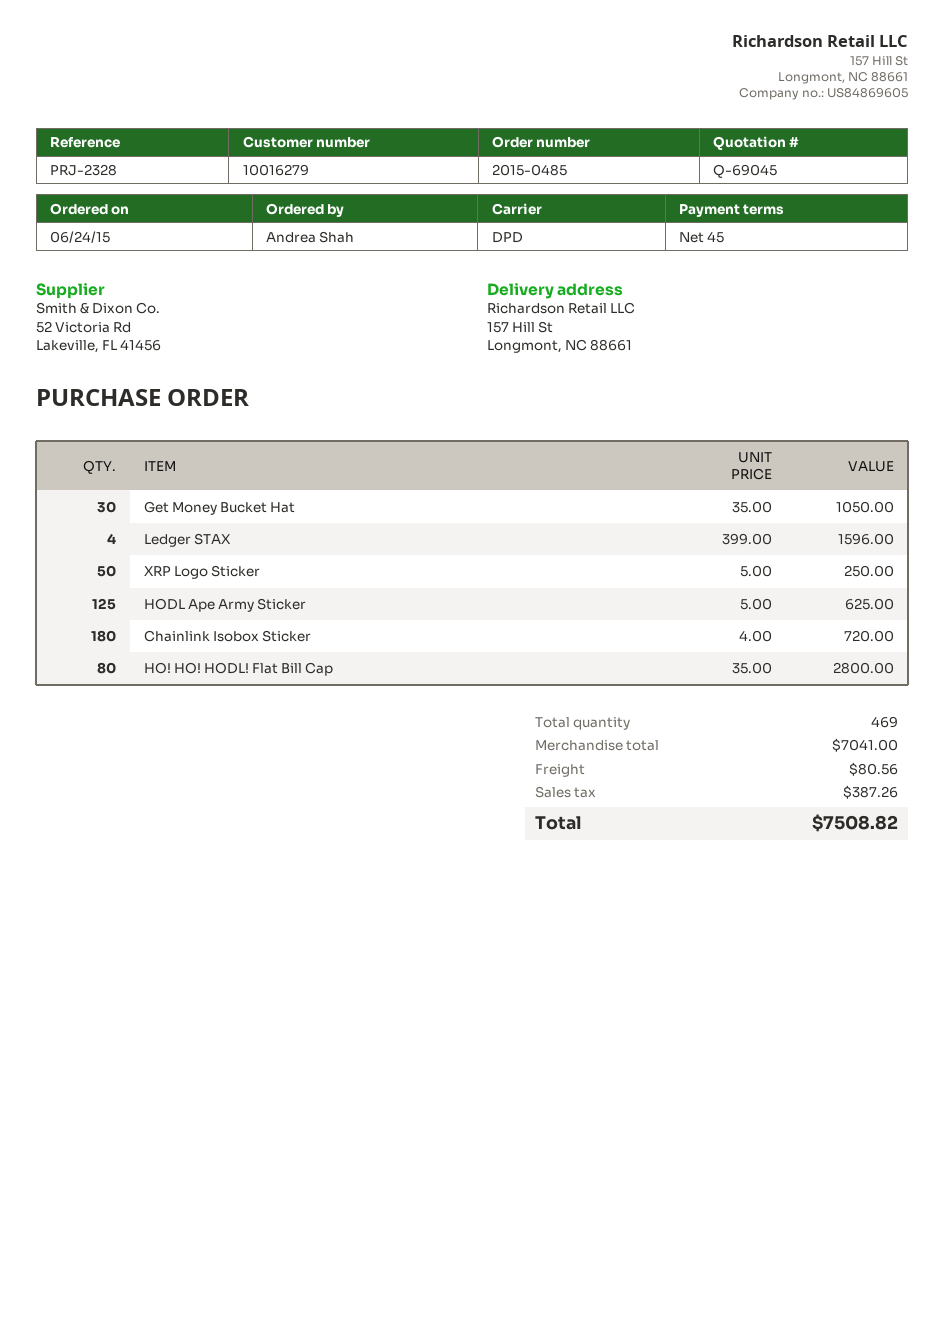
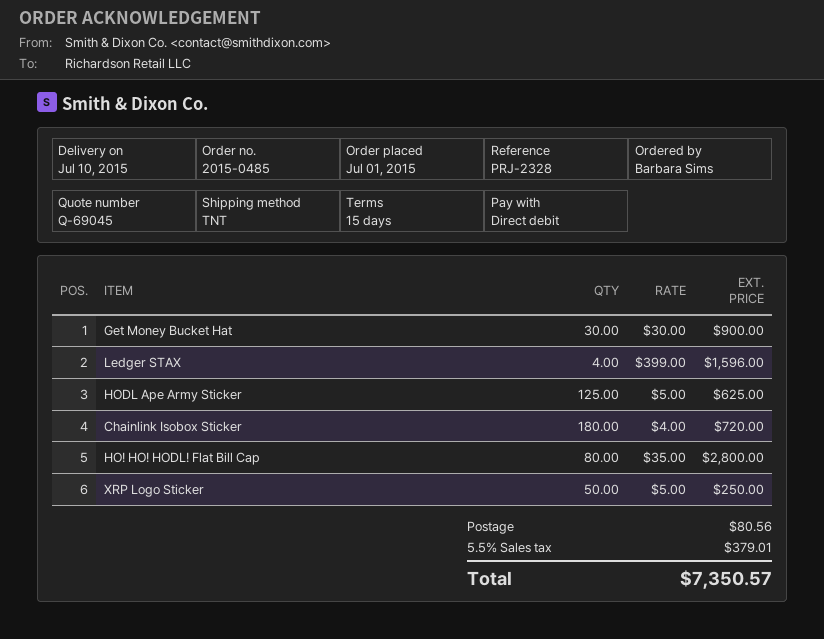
order date: 2015-06-24 -> 2015-07-01
payment terms: 45 days -> 15 days
ordered by: Andrea Shah -> Barbara Sims
shipping method: DPD -> TNT
Get Money Bucket Hat: 30 x 35.00 = 1050.00 -> 30 x 30.00 = 900.00
tax: 387.26 -> 379.01
total: 7508.82 -> 7350.57

